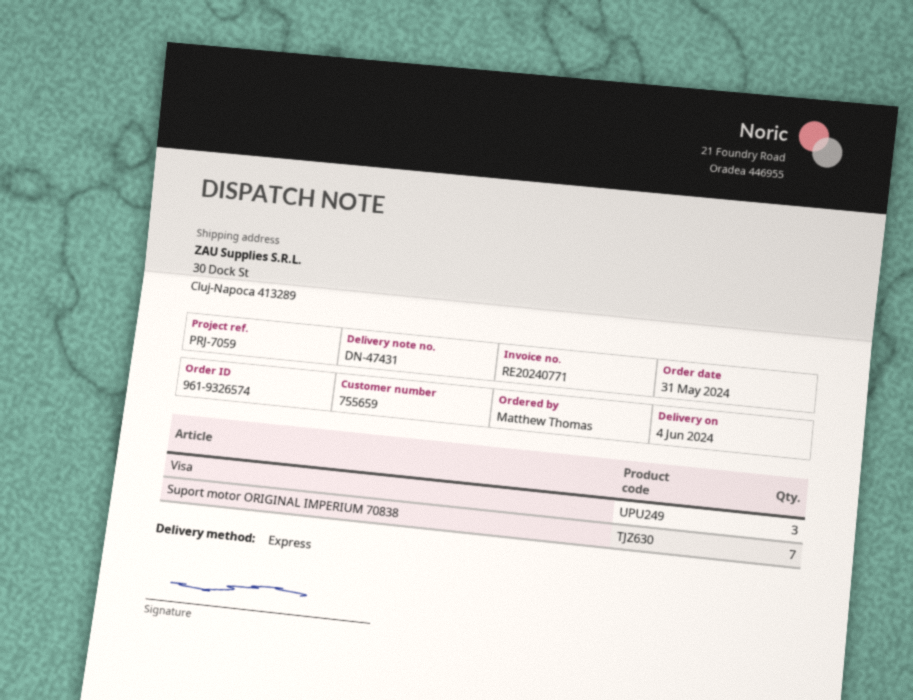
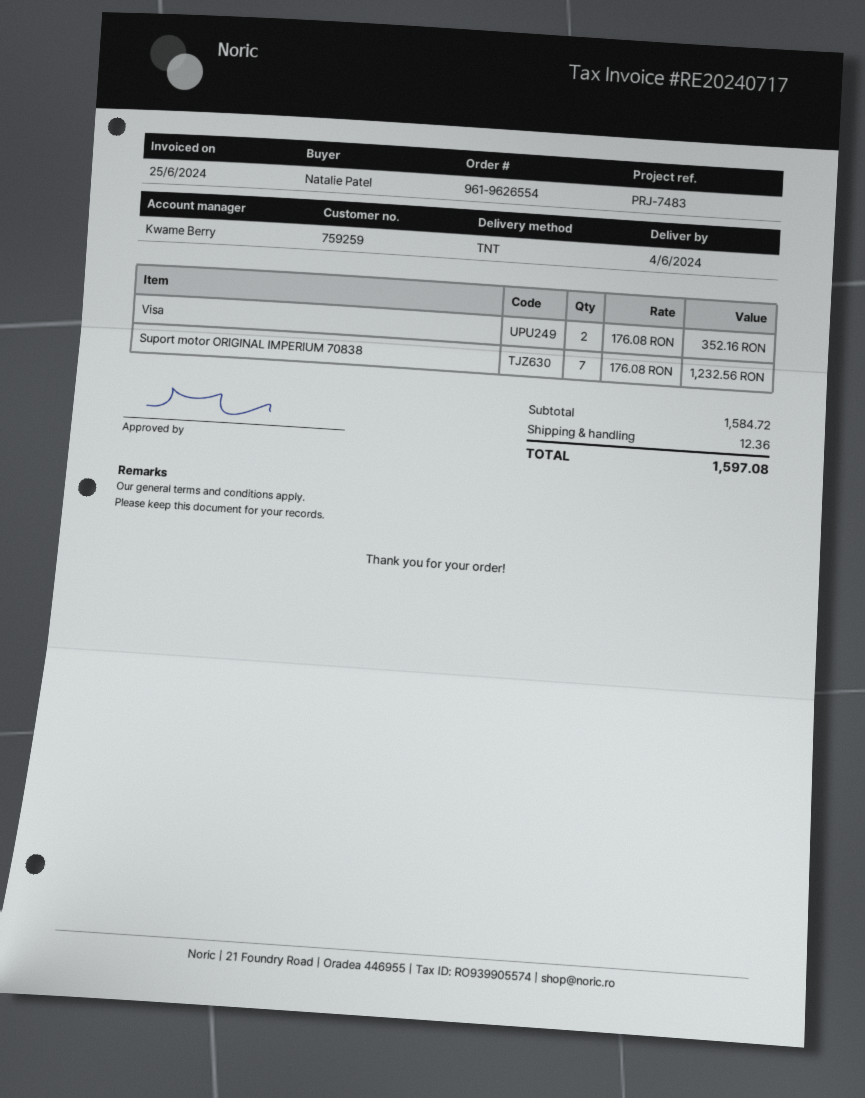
order number: 961-9326574 -> 961-9626554
invoice number: RE20240771 -> RE20240717
customer number: 755659 -> 759259
reference: PRJ-7059 -> PRJ-7483
ordered by: Matthew Thomas -> Natalie Patel
shipping method: express -> TNT
Visa: 3 -> 2

